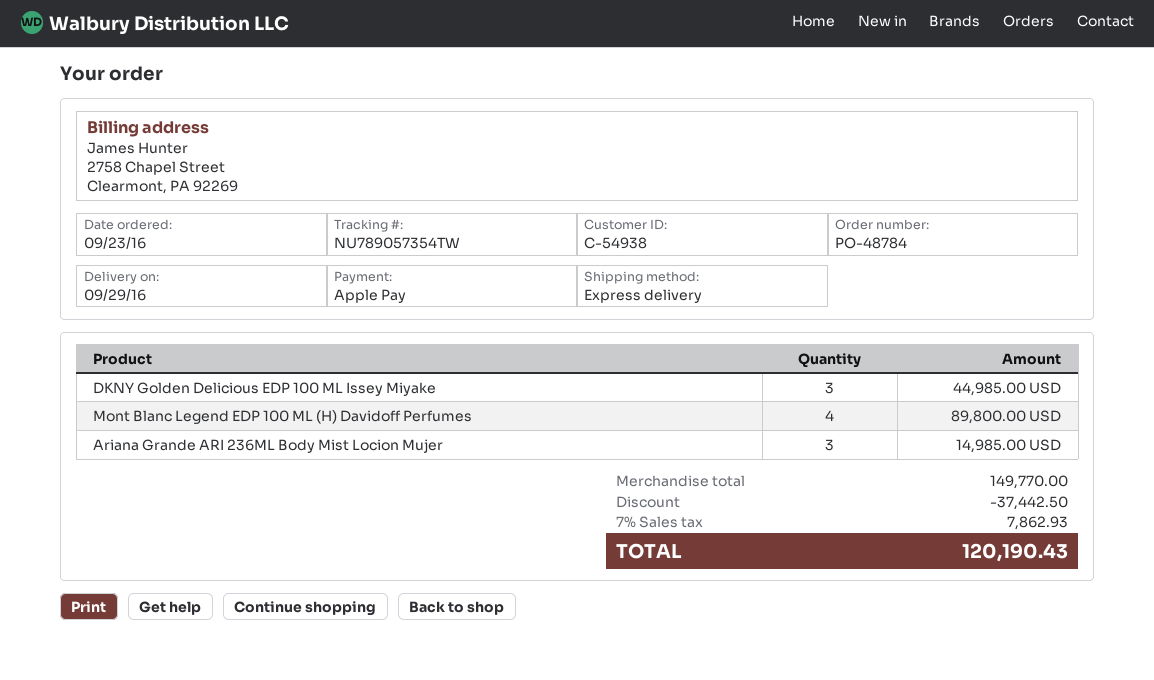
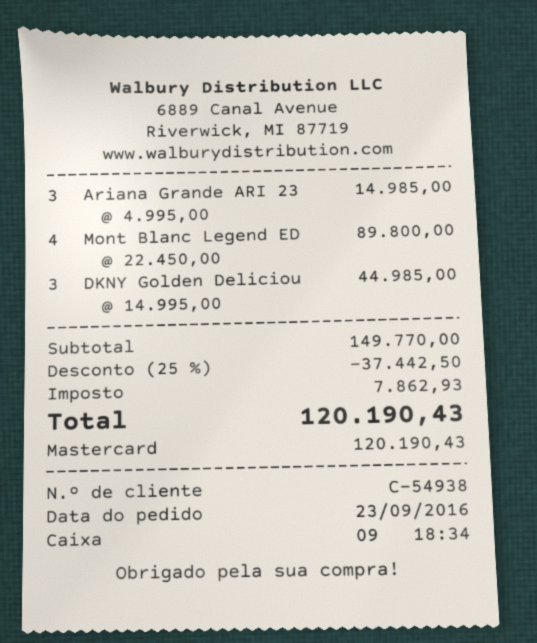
payment method: Apple Pay -> Mastercard

